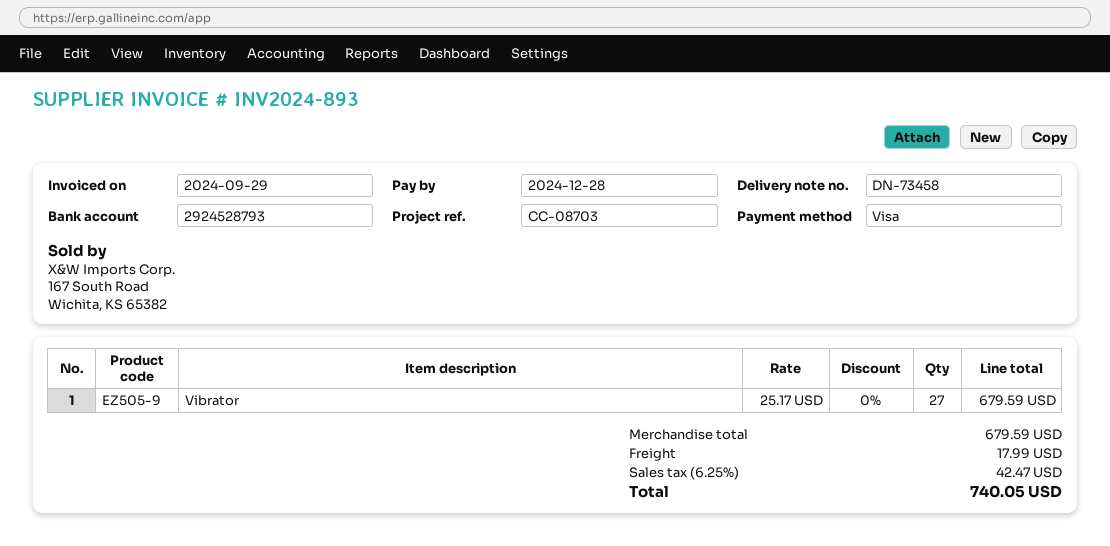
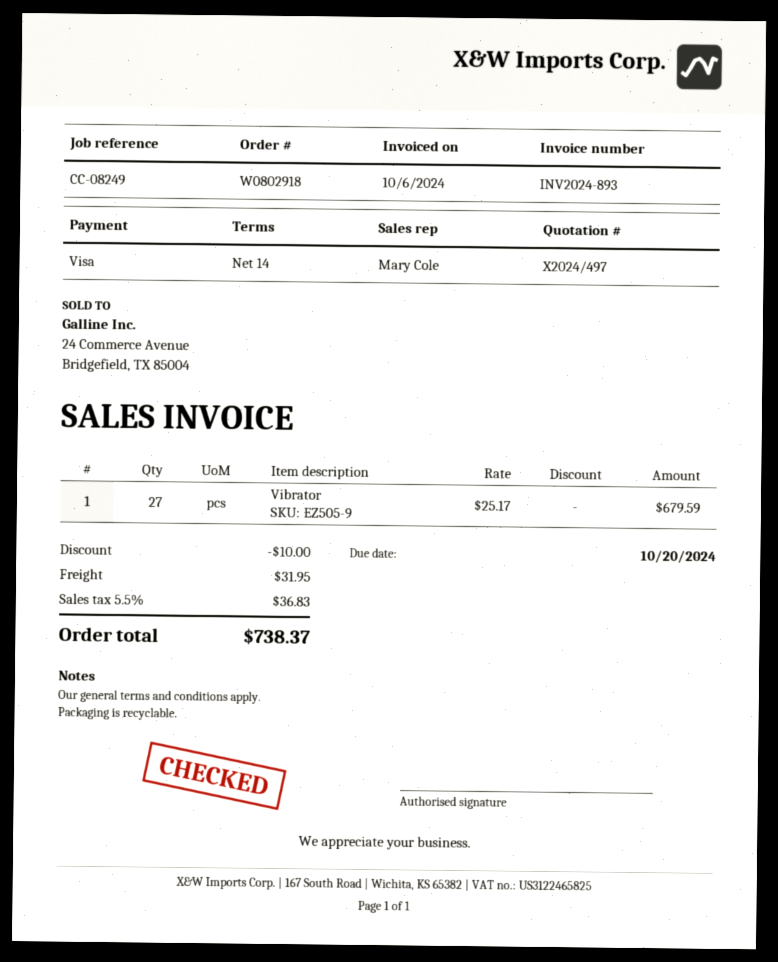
invoice date: 2024-09-29 -> 2024-10-06
due date: 2024-12-28 -> 2024-10-20
reference: CC-08703 -> CC-08249
discount: none -> 10.00
shipping: 17.99 -> 31.95
tax: 6.25% = 42.47 -> 5.5% = 36.83
total: 740.05 -> 738.37

